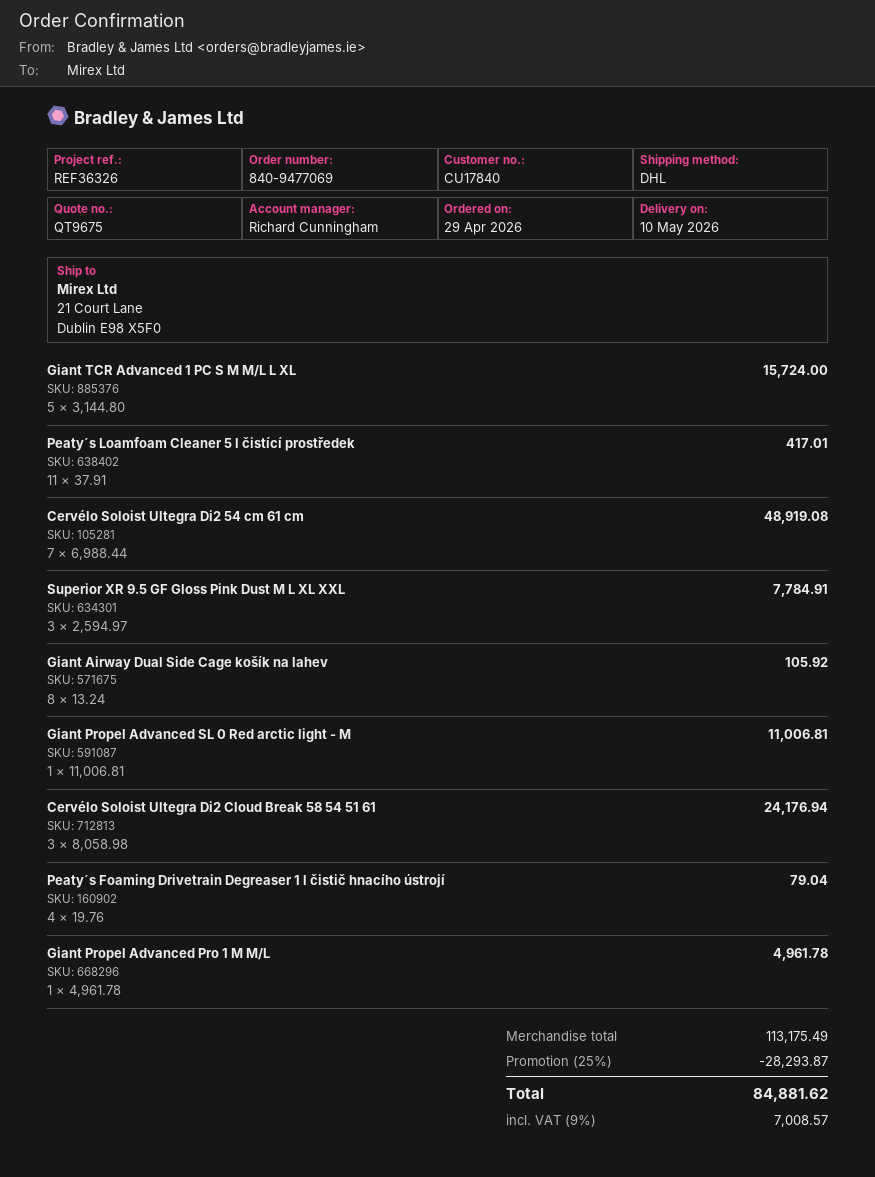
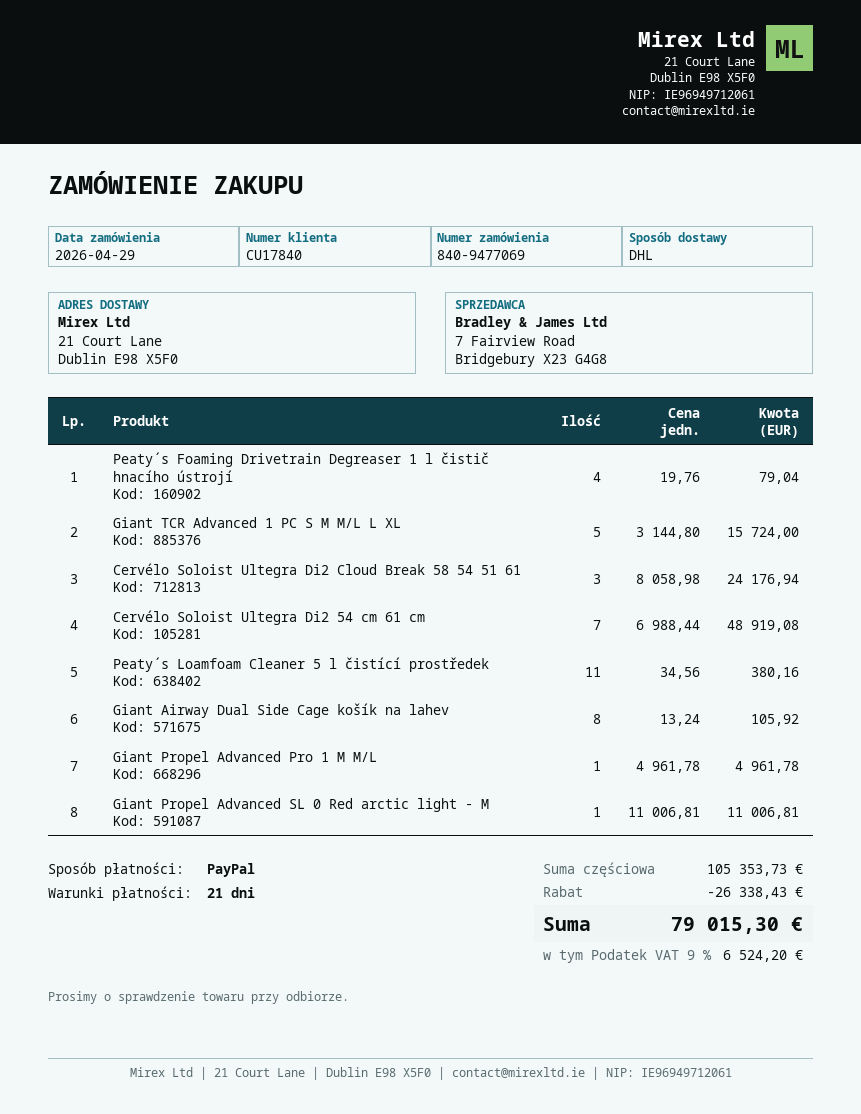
Peaty´s Loamfoam Cleaner 5 l čistící prostředek: 11 x 37.91 = 417.01 -> 11 x 34.56 = 380.16
Superior XR 9.5 GF Gloss Pink Dust M L XL XXL: 3 x 2594.97 = 7784.91 -> none
subtotal: 113175.49 -> 105353.73
discount: 28293.87 -> 26338.43
tax: 9% = 7008.57 -> 9% = 6524.20
total: 84881.62 -> 79015.30

